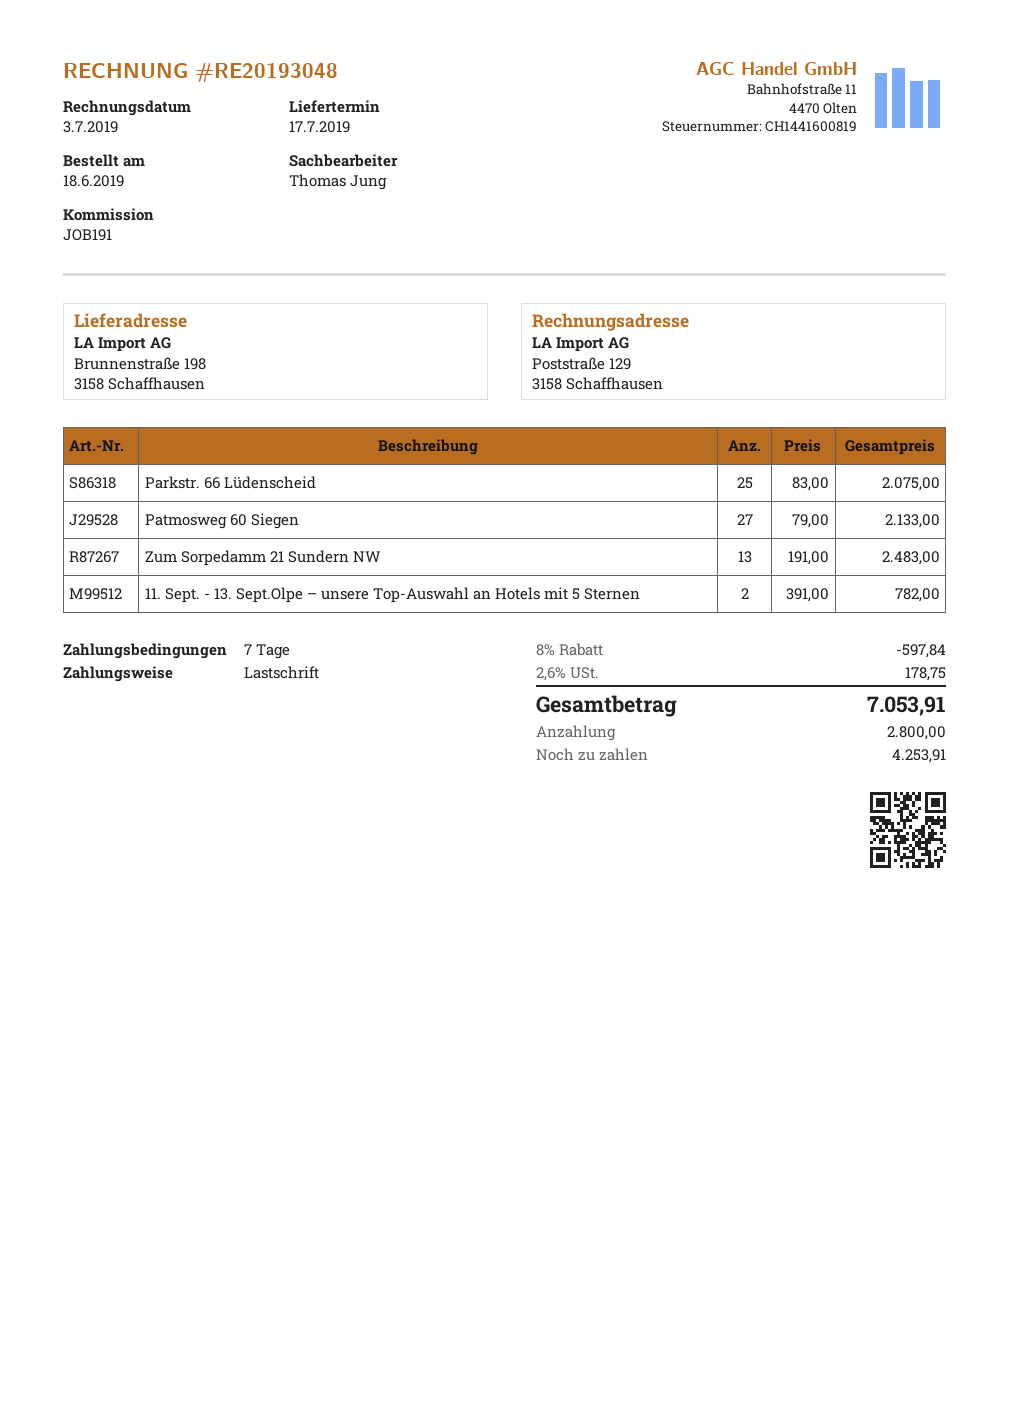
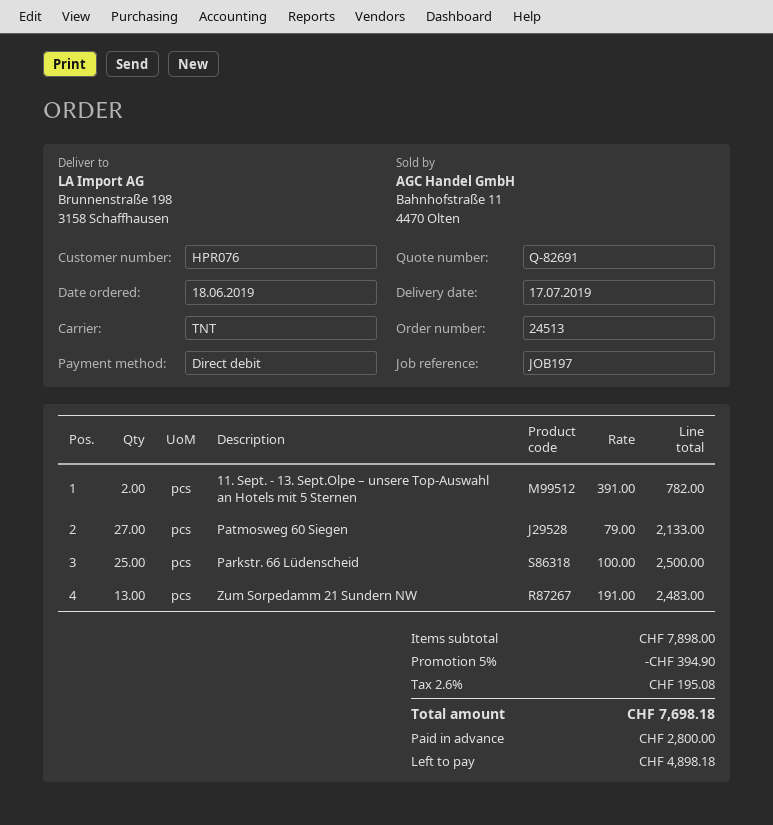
reference: JOB191 -> JOB197
Parkstr. 66 Lüdenscheid: 25 x 83.00 = 2075.00 -> 25 x 100.00 = 2500.00
discount: 8% = 597.84 -> 5% = 394.90
tax: 2.6% = 178.75 -> 2.6% = 195.08
total: 7053.91 -> 7698.18
balance: 4253.91 -> 4898.18

